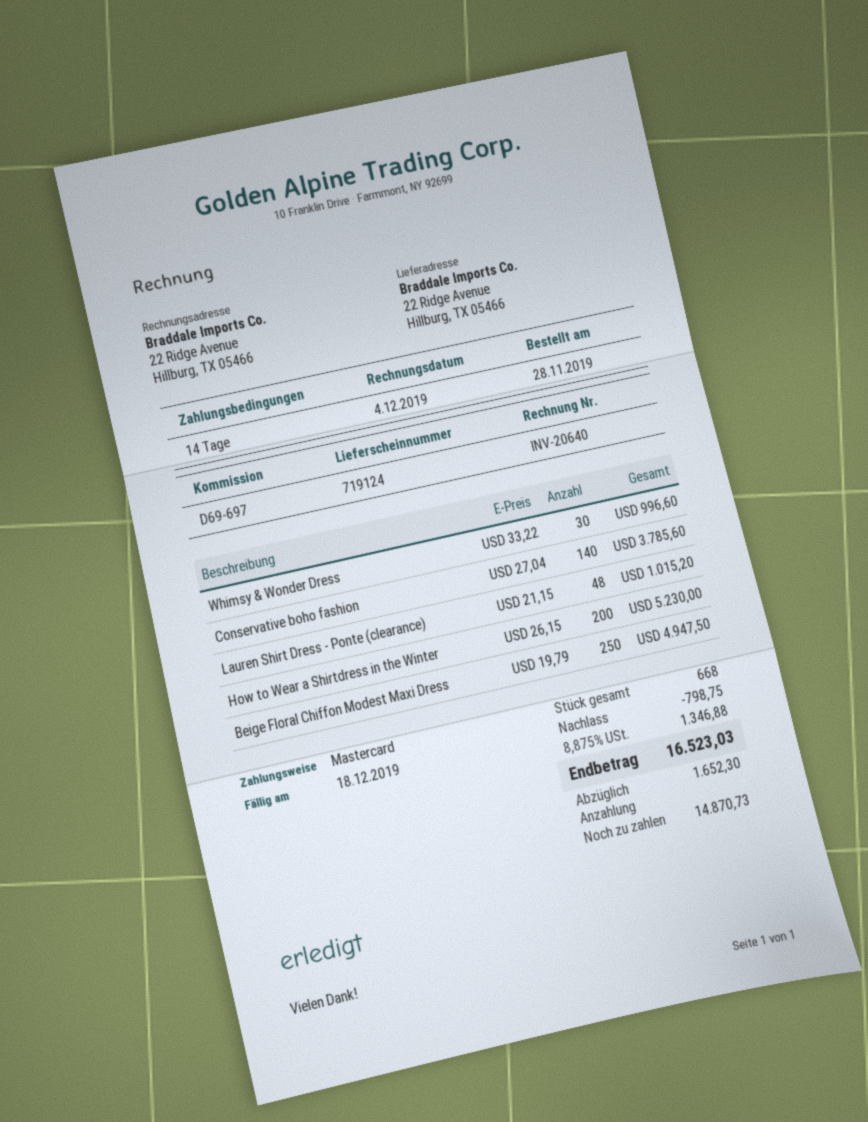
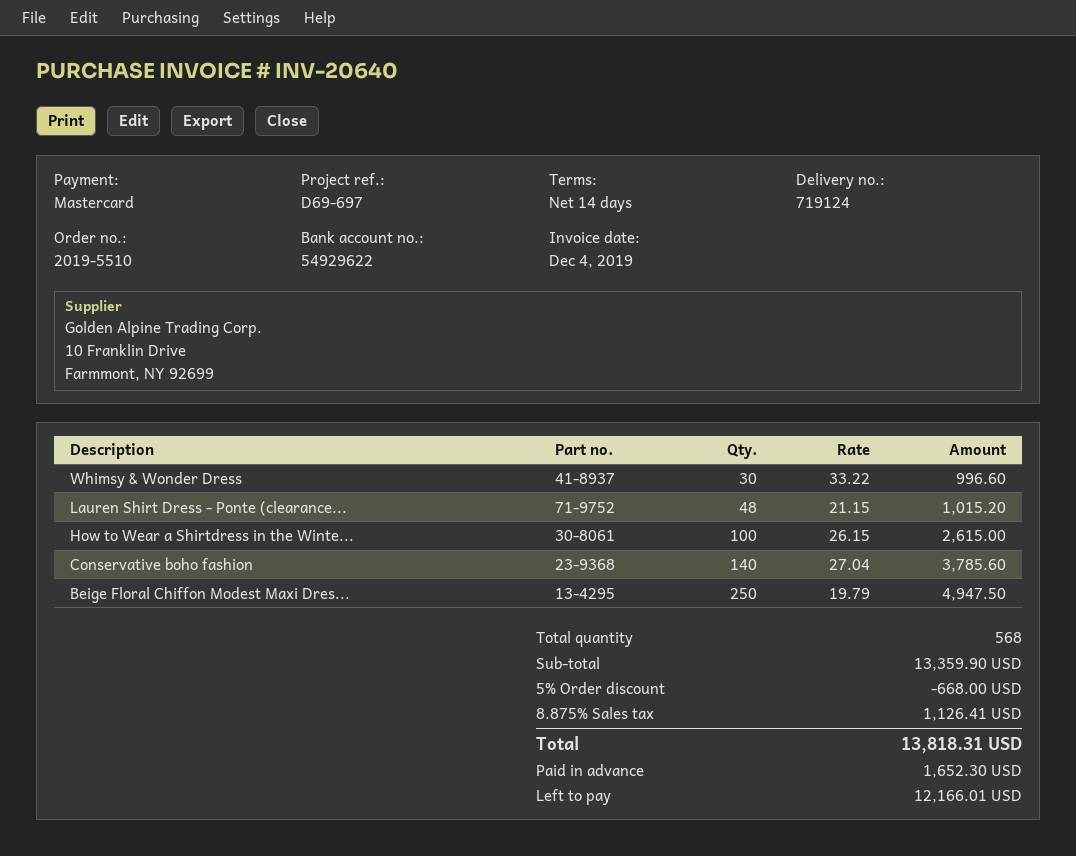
How to Wear a Shirtdress in the Winter: 200 x 26.15 = 5230.00 -> 100 x 26.15 = 2615.00
total quantity: 668 -> 568
discount: 798.75 -> 668.00
tax: 8.875% = 1346.88 -> 8.875% = 1126.41
total: 16523.03 -> 13818.31
balance: 14870.73 -> 12166.01

